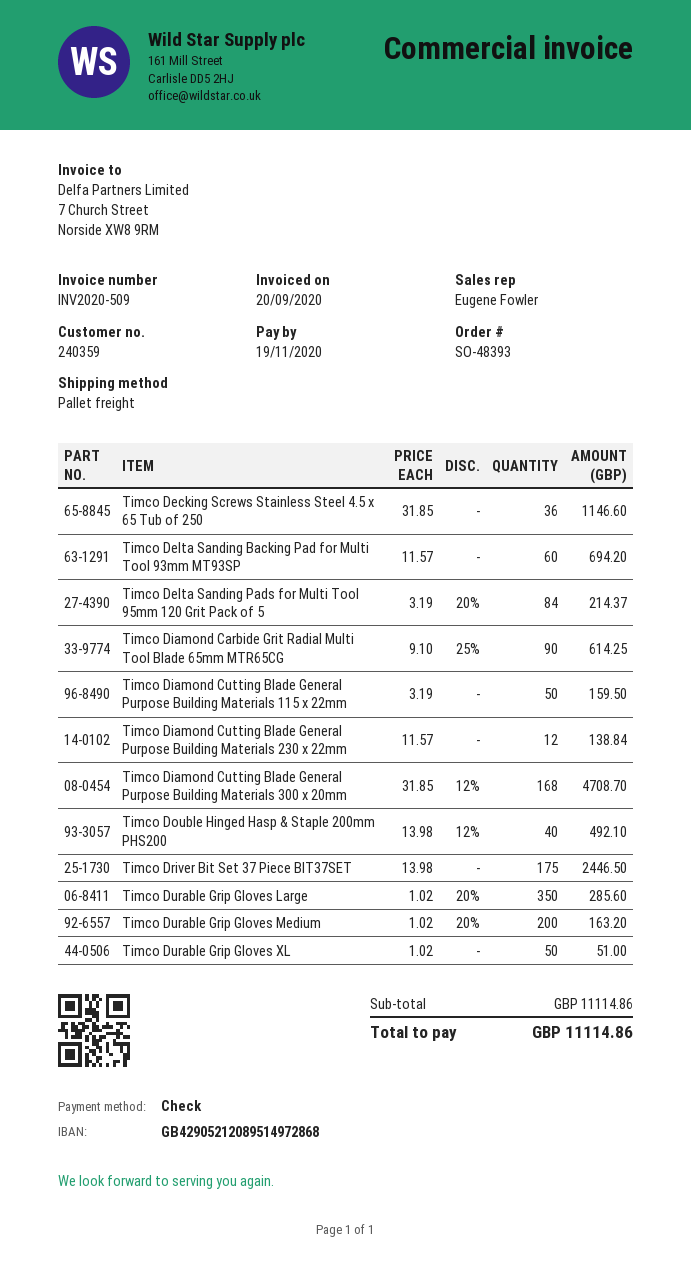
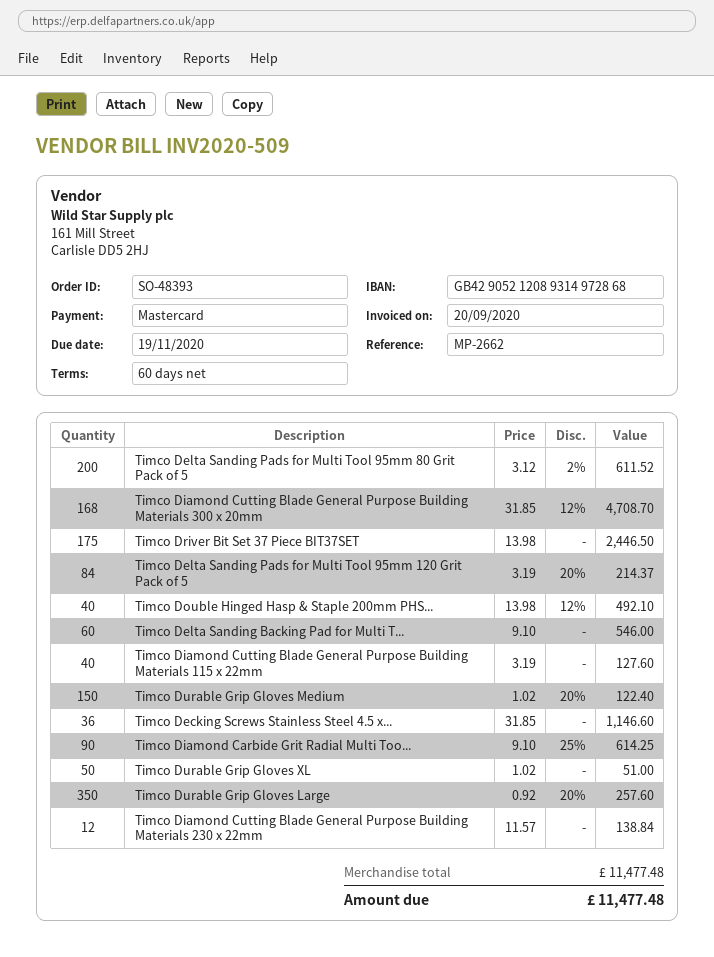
payment method: cheque -> Mastercard
bank account: GB42905212089514972868 -> GB42905212089314972868
Timco Delta Sanding Backing Pad for Multi Tool 93mm MT93SP: 60 x 11.57 = 694.20 -> 60 x 9.10 = 546.00
Timco Diamond Cutting Blade General Purpose Building Materials 115 x 22mm: 50 x 3.19 = 159.50 -> 40 x 3.19 = 127.60
Timco Durable Grip Gloves Large: 350 x 1.02 - 20% = 285.60 -> 350 x 0.92 - 20% = 257.60
Timco Durable Grip Gloves Medium: 200 x 1.02 - 20% = 163.20 -> 150 x 1.02 - 20% = 122.40
Timco Delta Sanding Pads for Multi Tool 95mm 80 Grit Pack of 5: none -> 200 x 3.12 - 2% = 611.52
subtotal: 11114.86 -> 11477.48
total: 11114.86 -> 11477.48

